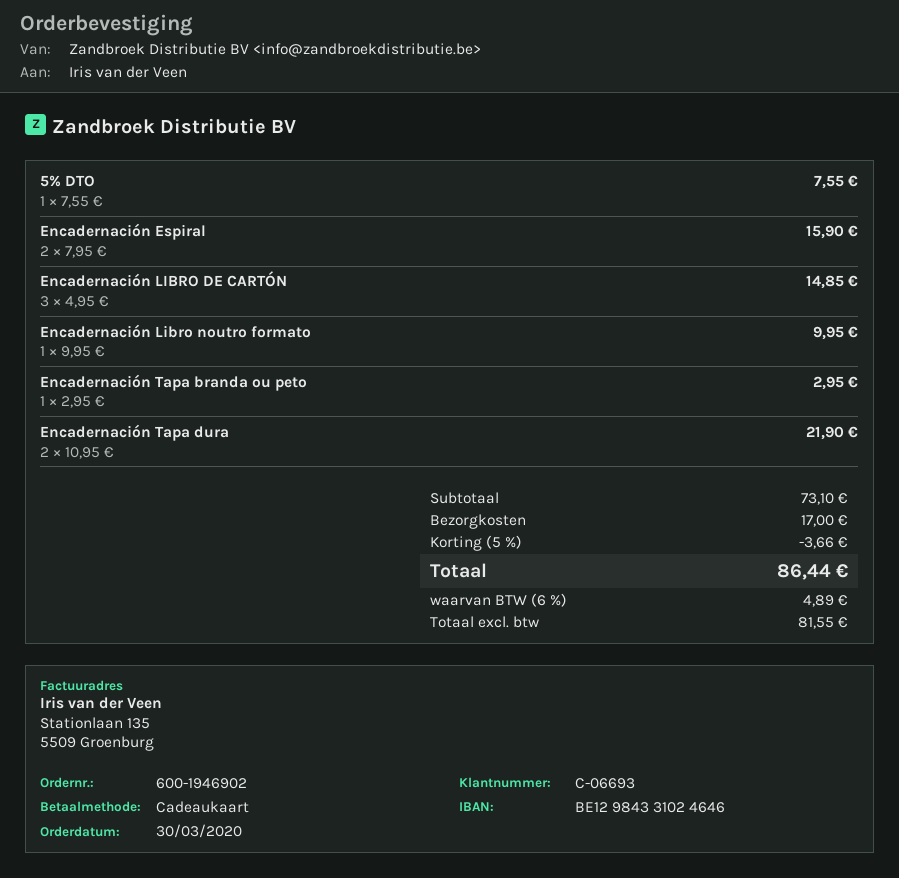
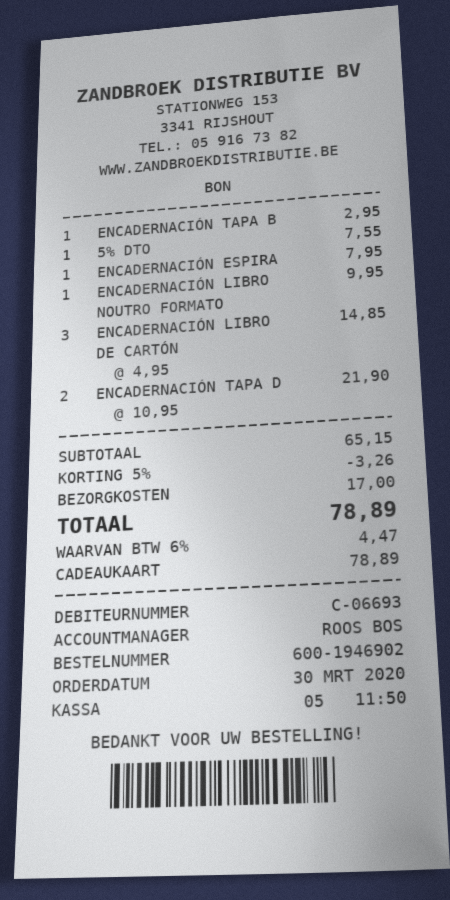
Encadernación Espiral: 2 x 7.95 = 15.90 -> 1 x 7.95 = 7.95
subtotal: 73.10 -> 65.15
discount: 5% = 3.66 -> 5% = 3.26
tax: 6% = 4.89 -> 6% = 4.47
total: 86.44 -> 78.89

